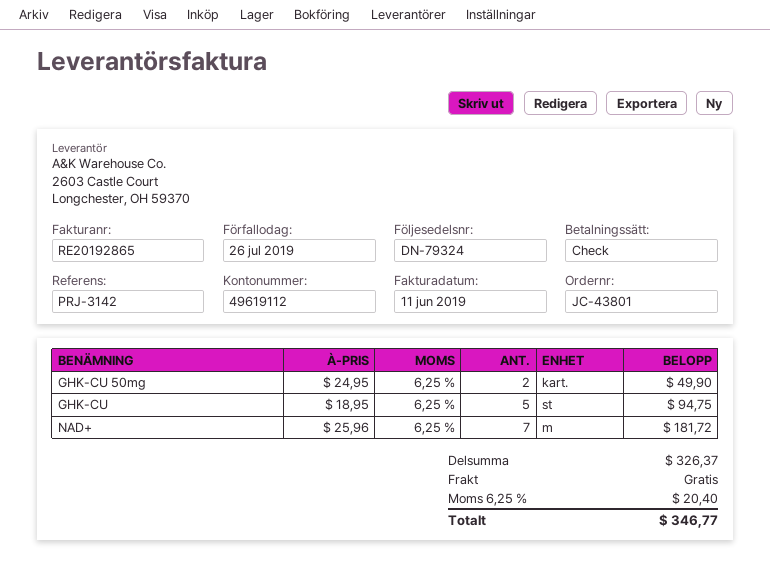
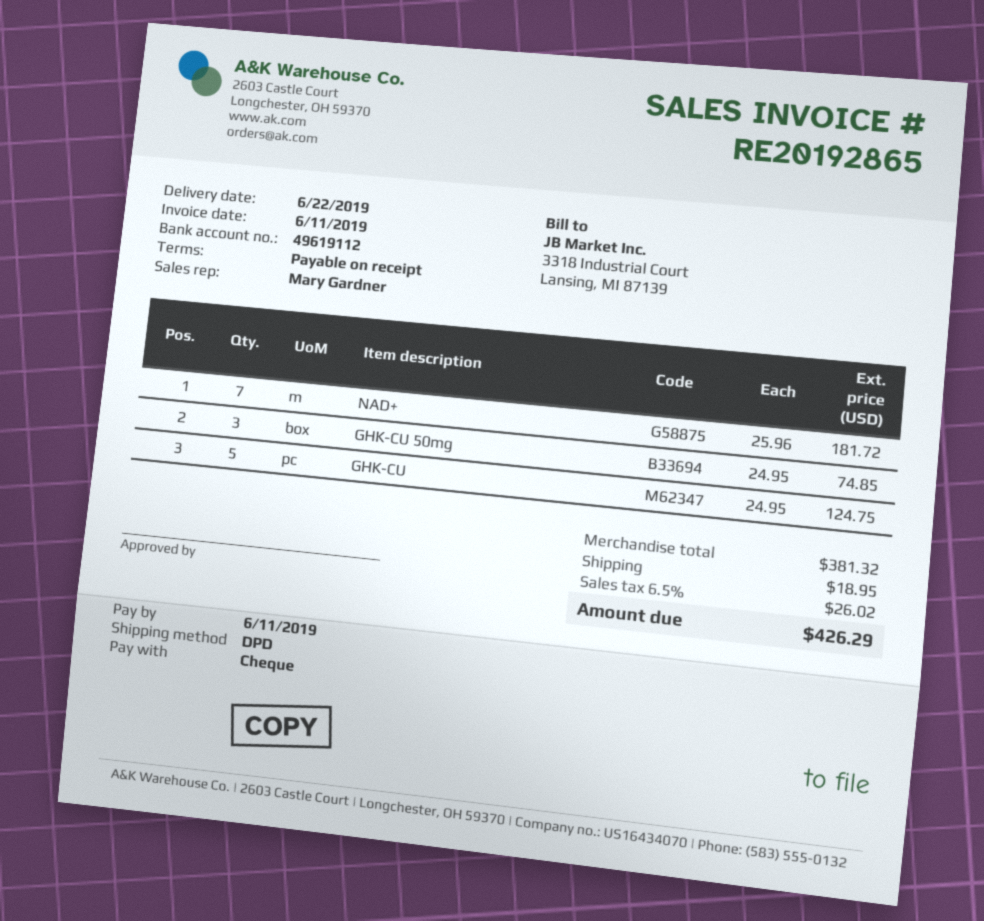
due date: 2019-07-26 -> 2019-06-11
GHK-CU 50mg: 2 x 24.95 = 49.90 -> 3 x 24.95 = 74.85
GHK-CU: 5 x 18.95 = 94.75 -> 5 x 24.95 = 124.75
subtotal: 326.37 -> 381.32
shipping: 0.00 -> 18.95
tax: 6.25% = 20.40 -> 6.5% = 26.02
total: 346.77 -> 426.29

